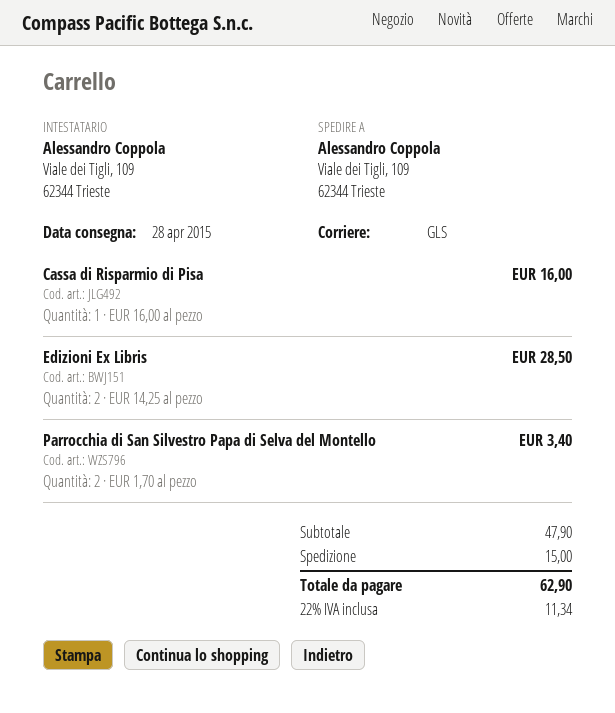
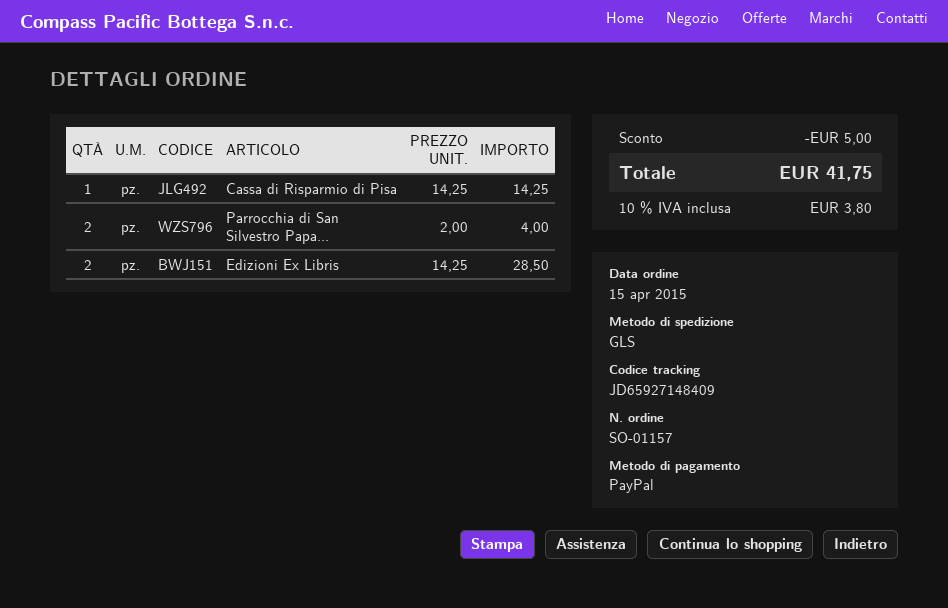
Cassa di Risparmio di Pisa: 1 x 16.00 = 16.00 -> 1 x 14.25 = 14.25
Parrocchia di San Silvestro Papa di Selva del Montello: 2 x 1.70 = 3.40 -> 2 x 2.00 = 4.00
discount: none -> 5.00
shipping: 15.00 -> none
tax: 22% = 11.34 -> 10% = 3.80
total: 62.90 -> 41.75

